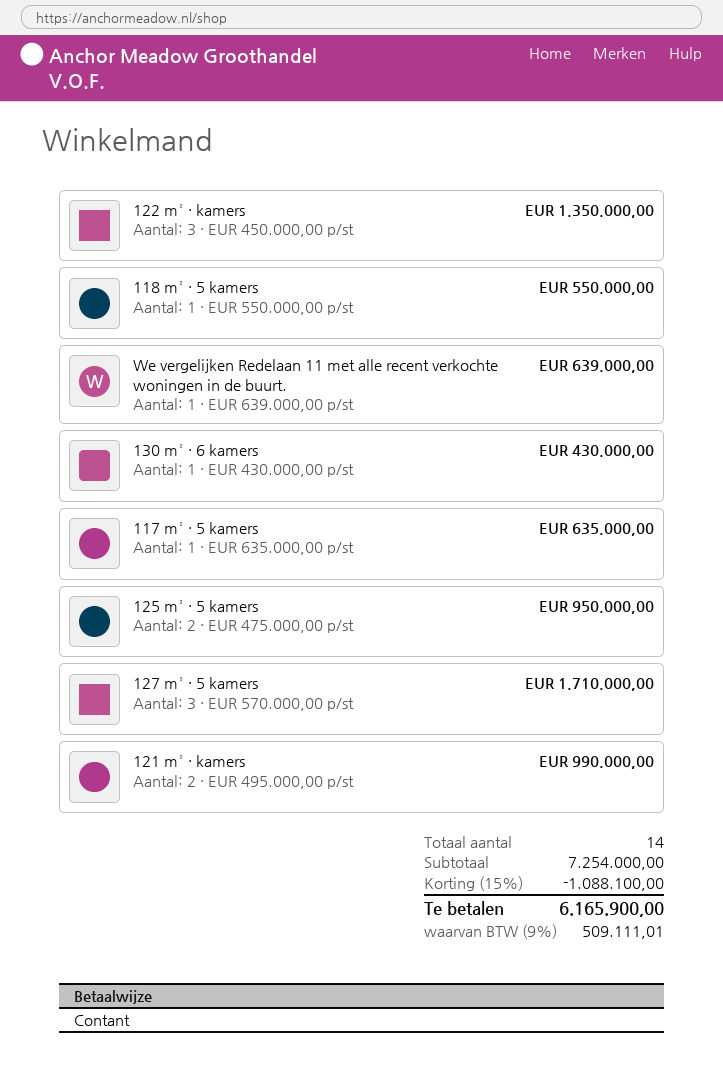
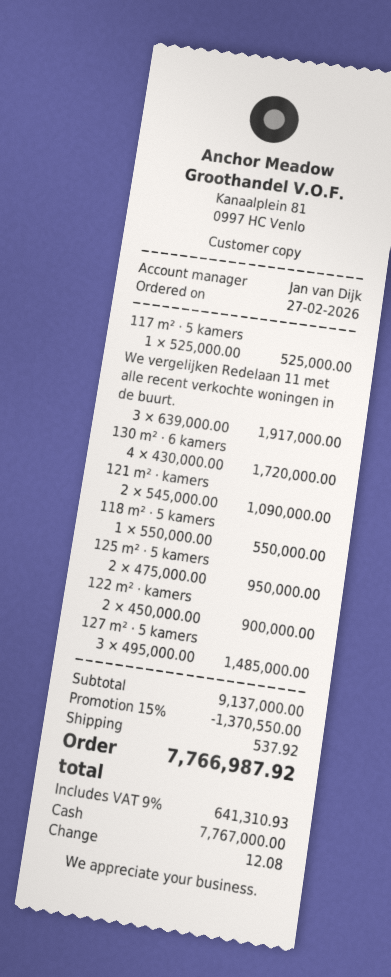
122 m² · kamers: 3 x 450000.00 = 1350000.00 -> 2 x 450000.00 = 900000.00
We vergelijken Redelaan 11 met alle recent verkochte woningen in de buurt.: 1 x 639000.00 = 639000.00 -> 3 x 639000.00 = 1917000.00
130 m² · 6 kamers: 1 x 430000.00 = 430000.00 -> 4 x 430000.00 = 1720000.00
117 m² · 5 kamers: 1 x 635000.00 = 635000.00 -> 1 x 525000.00 = 525000.00
127 m² · 5 kamers: 3 x 570000.00 = 1710000.00 -> 3 x 495000.00 = 1485000.00
121 m² · kamers: 2 x 495000.00 = 990000.00 -> 2 x 545000.00 = 1090000.00
subtotal: 7254000.00 -> 9137000.00
discount: 15% = 1088100.00 -> 15% = 1370550.00
shipping: none -> 537.92
tax: 9% = 509111.01 -> 9% = 641310.93
total: 6165900.00 -> 7766987.92

